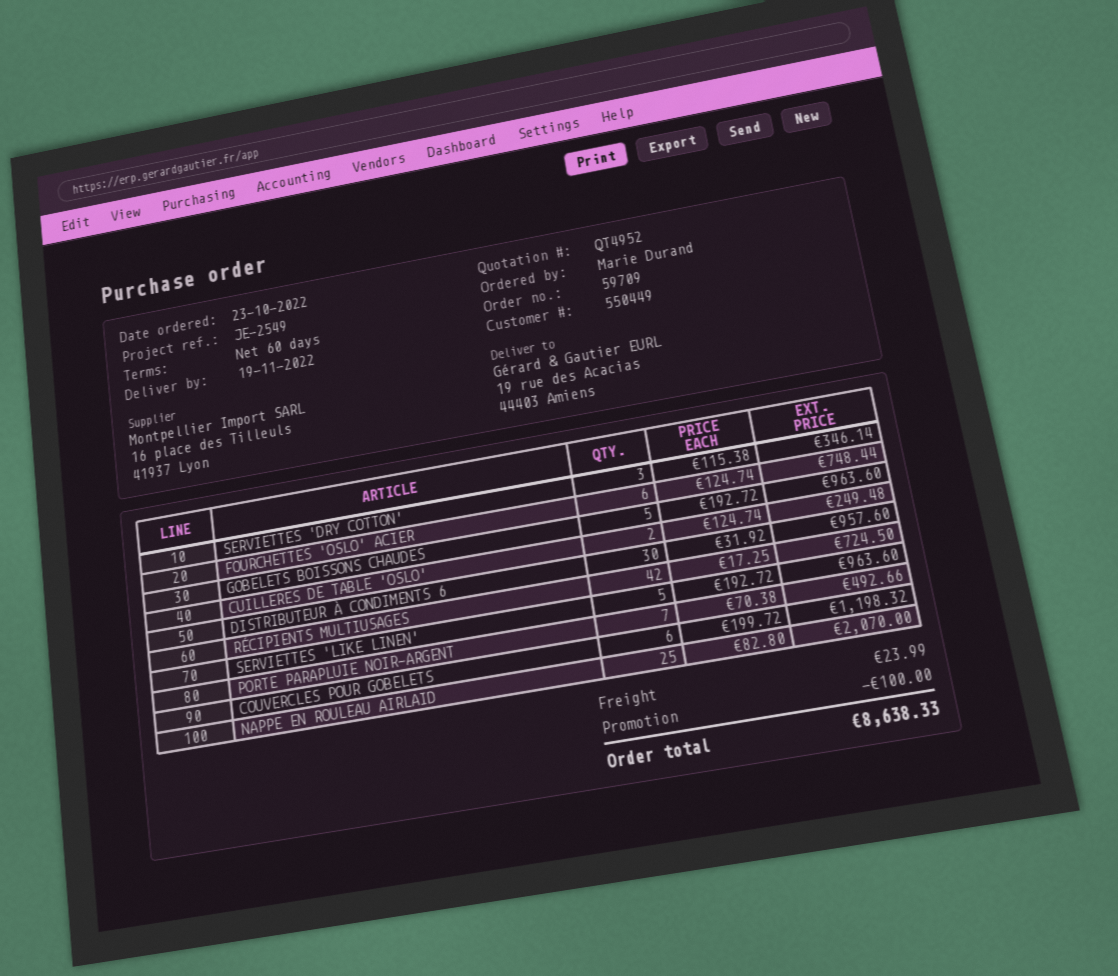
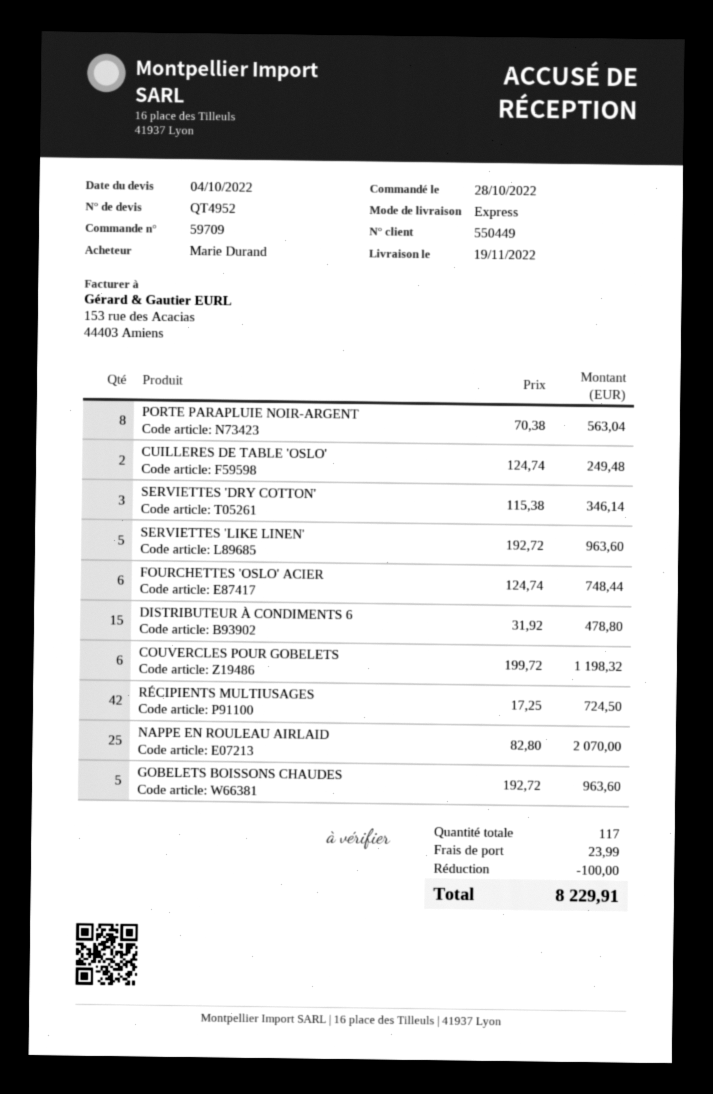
order date: 2022-10-23 -> 2022-10-28
DISTRIBUTEUR À CONDIMENTS 6: 30 x 31.92 = 957.60 -> 15 x 31.92 = 478.80
PORTE PARAPLUIE NOIR-ARGENT: 7 x 70.38 = 492.66 -> 8 x 70.38 = 563.04
total: 8638.33 -> 8229.91

